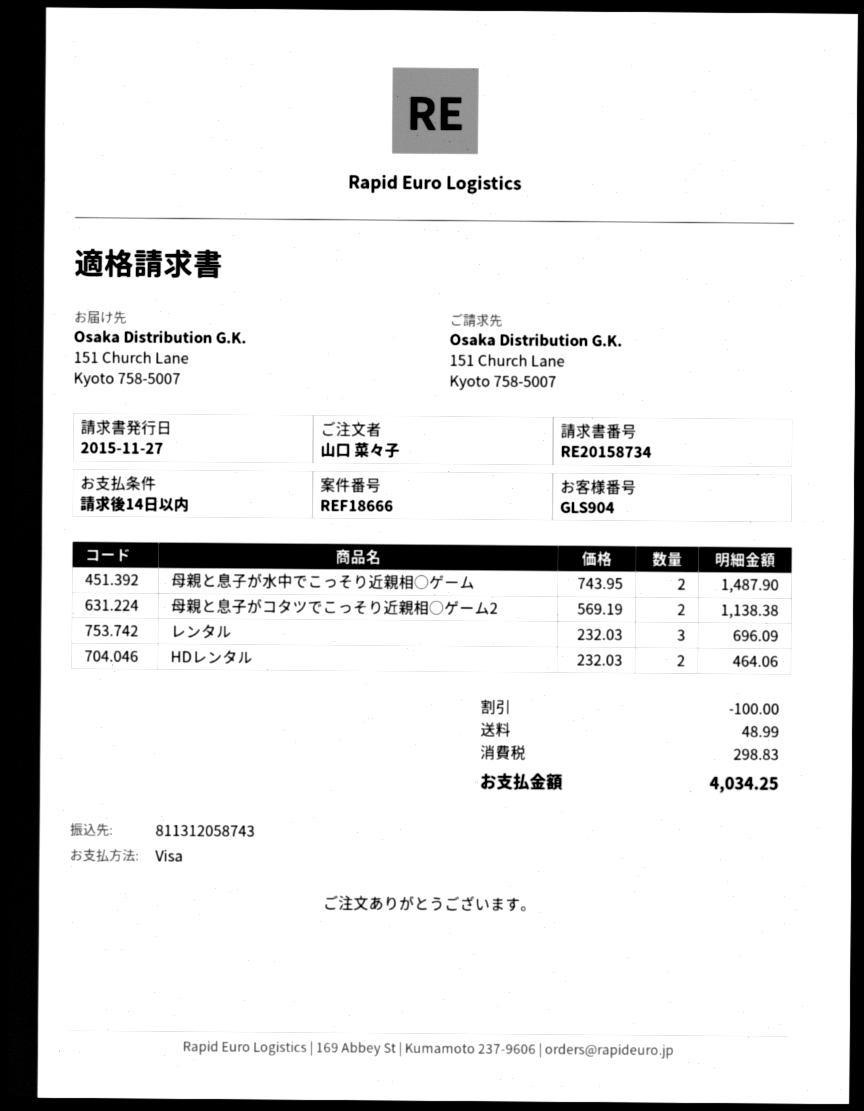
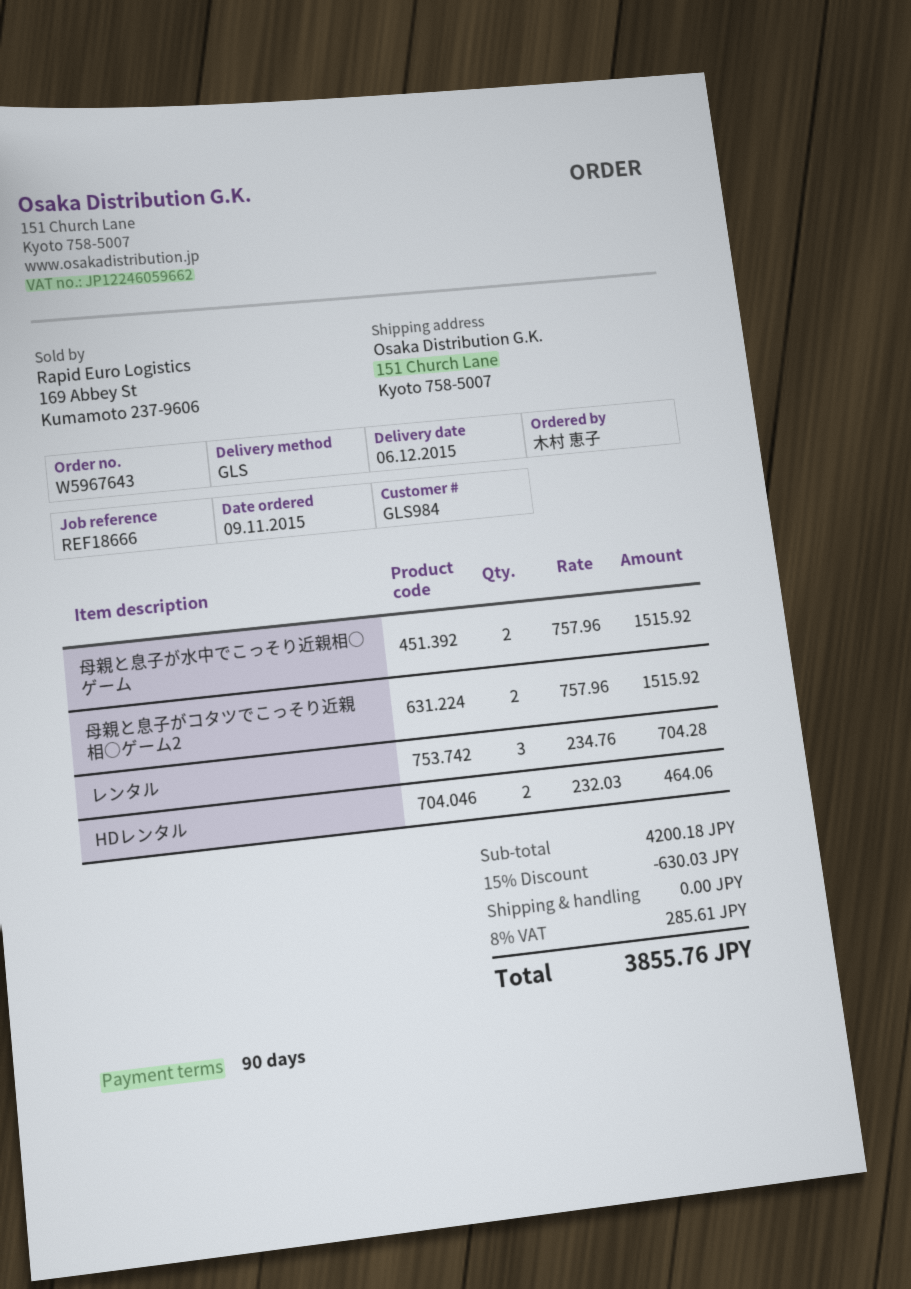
payment terms: 14 days -> 90 days
customer number: GLS904 -> GLS984
ordered by: 山口 菜々子 -> 木村 恵子
母親と息子が水中でこっそり近親相○ゲーム: 2 x 743.95 = 1487.90 -> 2 x 757.96 = 1515.92
母親と息子がコタツでこっそり近親相○ゲーム2: 2 x 569.19 = 1138.38 -> 2 x 757.96 = 1515.92
レンタル: 3 x 232.03 = 696.09 -> 3 x 234.76 = 704.28
discount: 100.00 -> 630.03
shipping: 48.99 -> 0.00
tax: 298.83 -> 285.61
total: 4034.25 -> 3855.76

